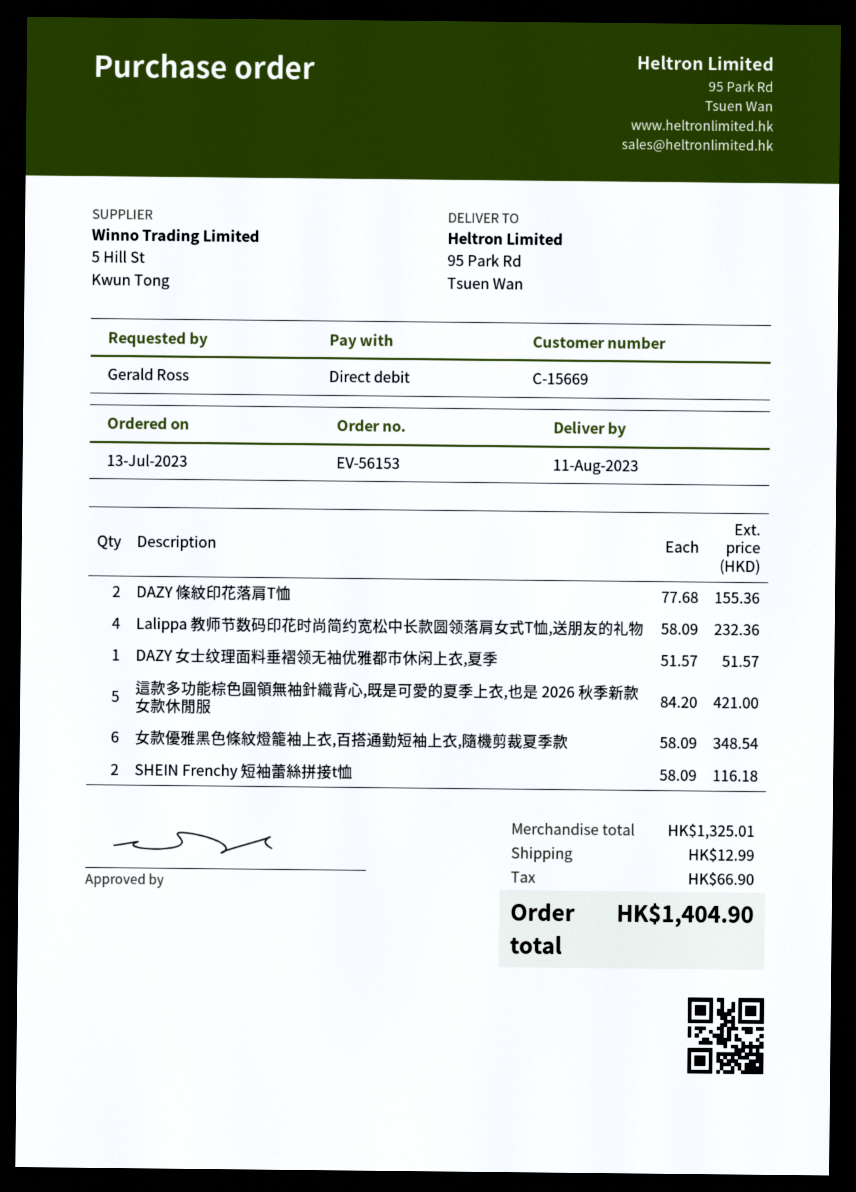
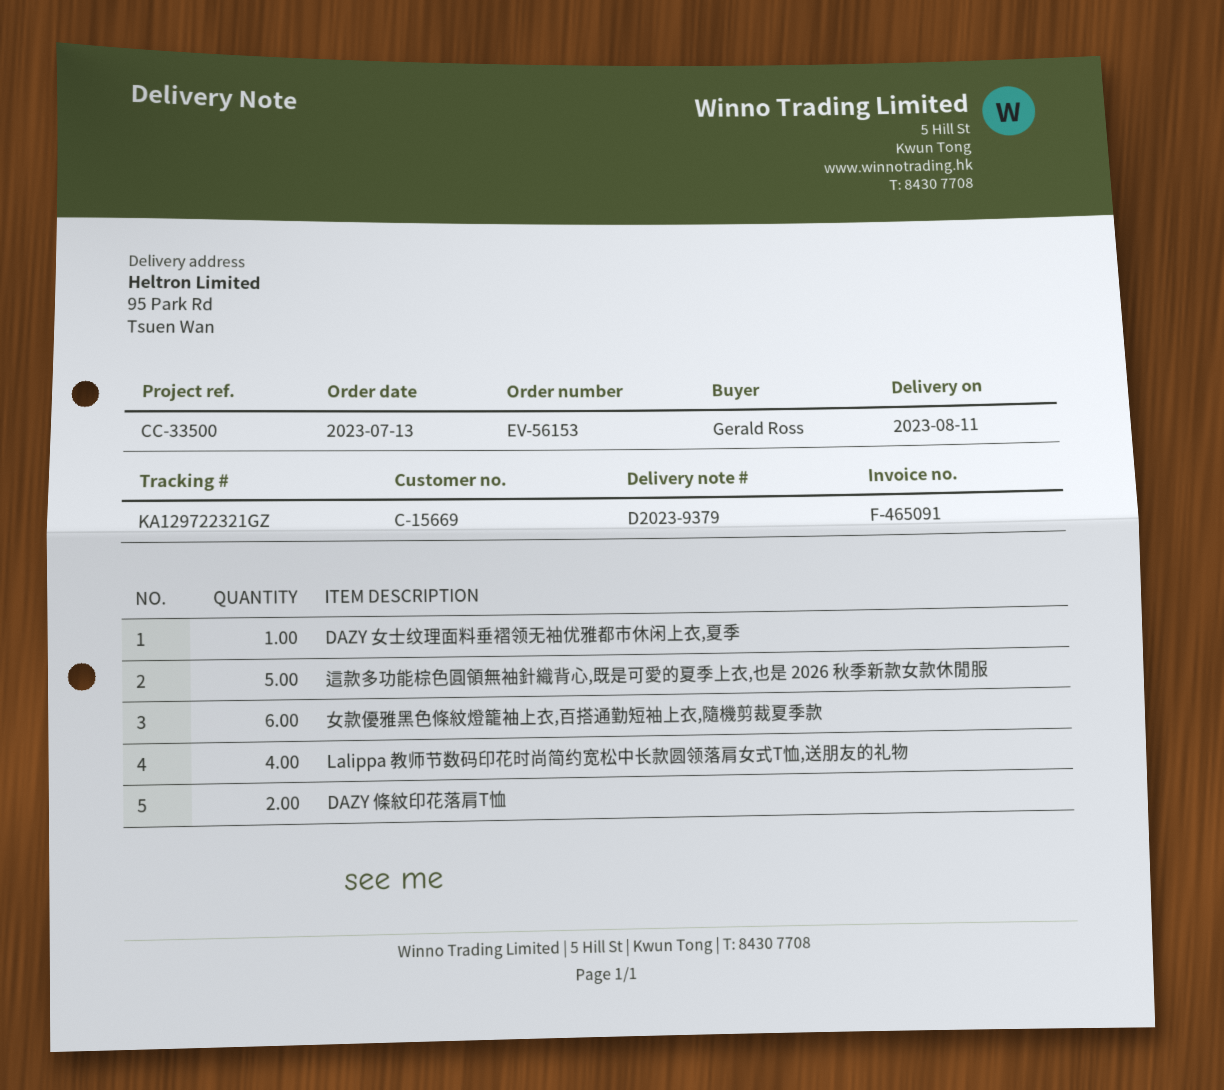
SHEIN Frenchy 短袖蕾絲拼接t恤: 2 -> none

